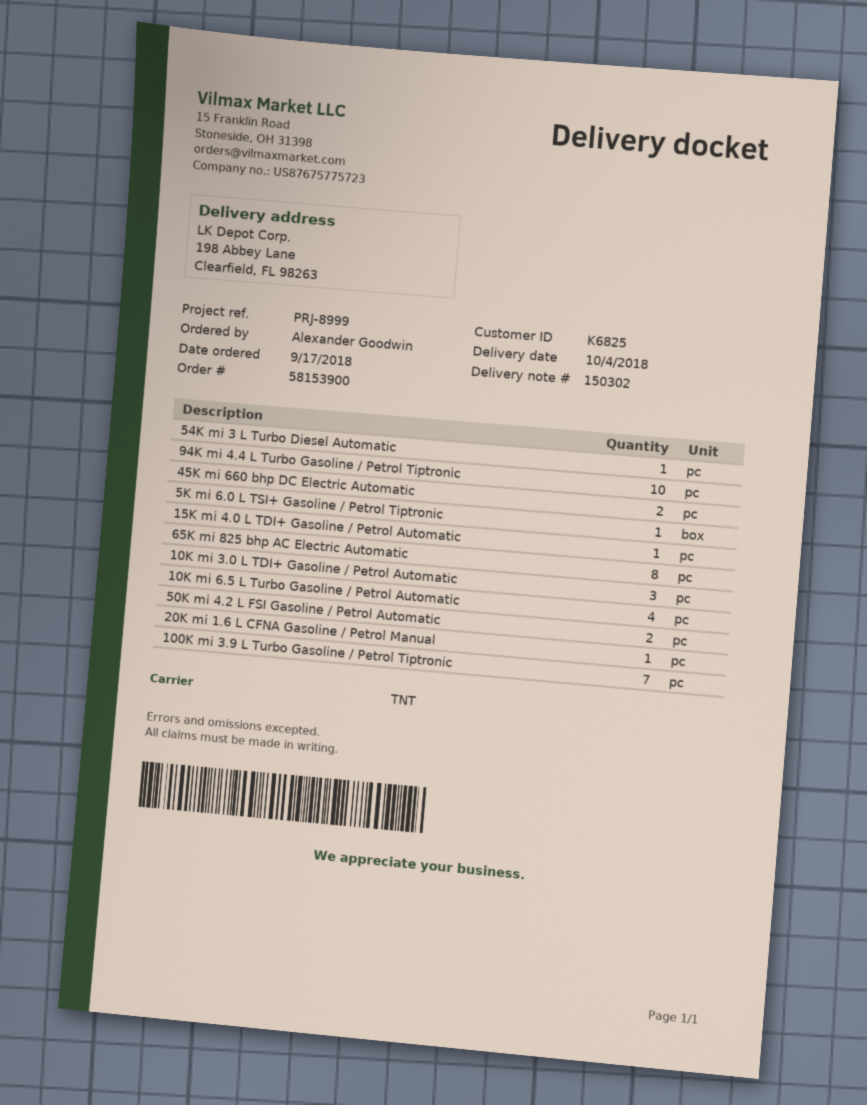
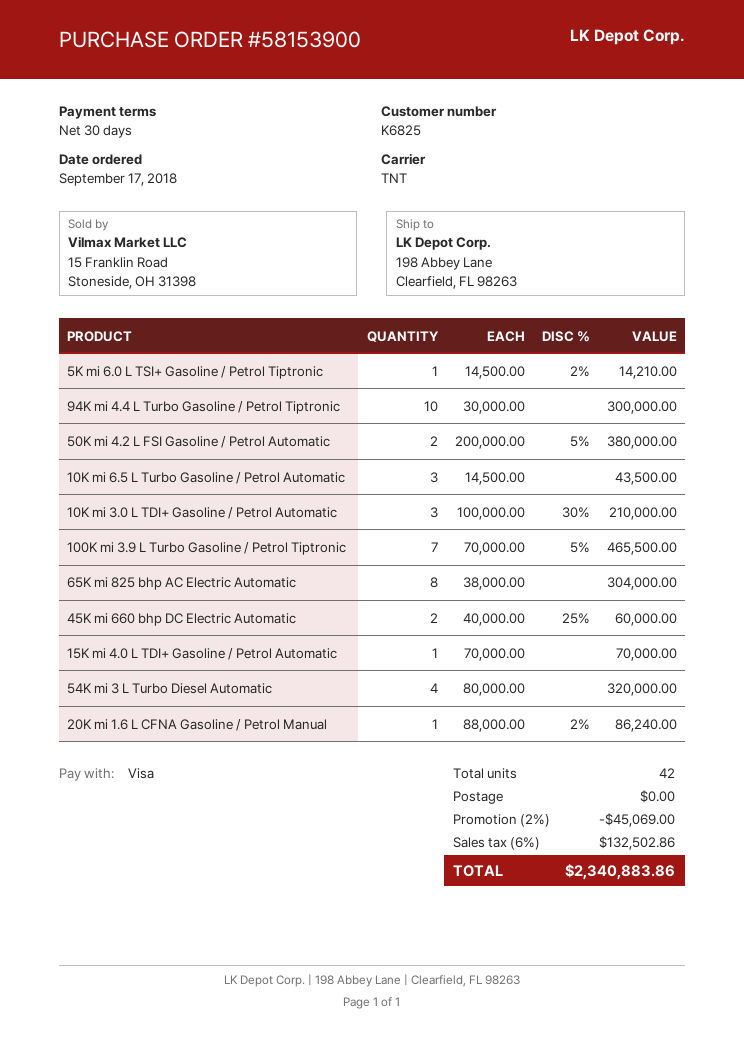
54K mi 3 L Turbo Diesel Automatic: 1 -> 4
10K mi 6.5 L Turbo Gasoline / Petrol Automatic: 4 -> 3

